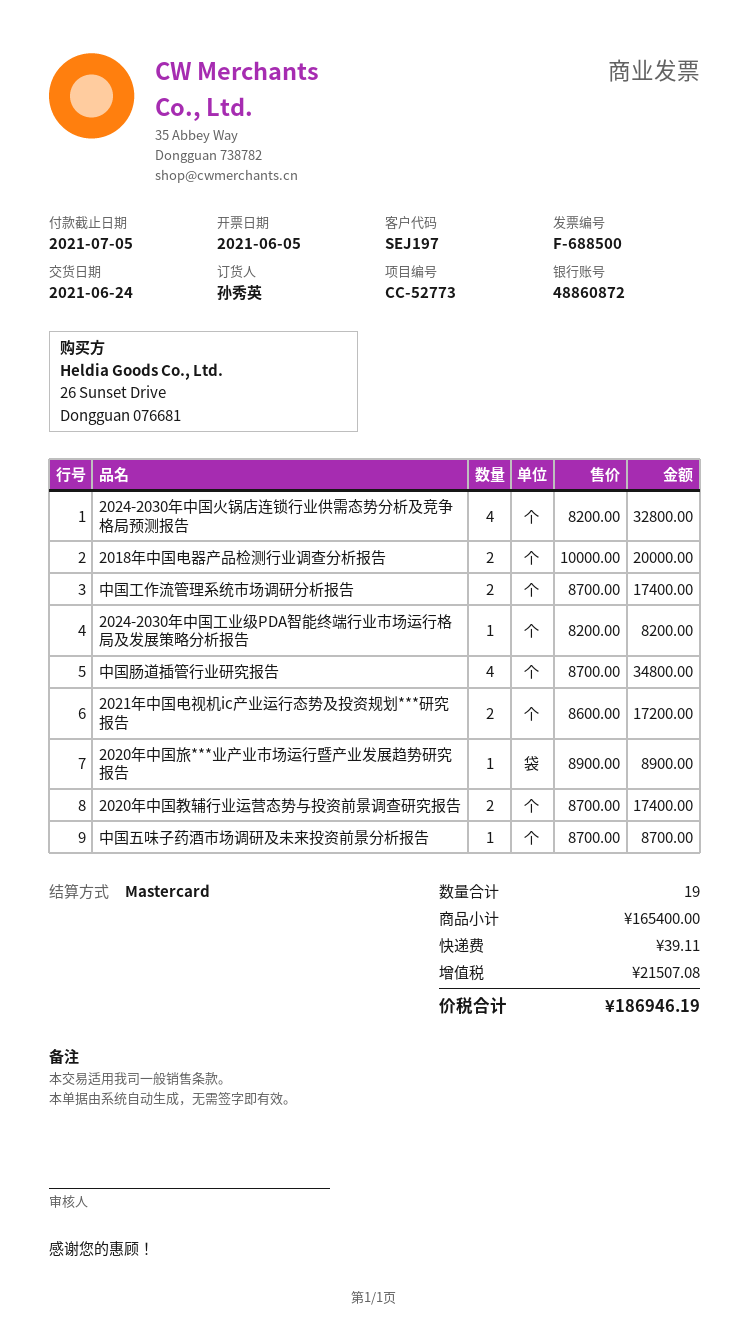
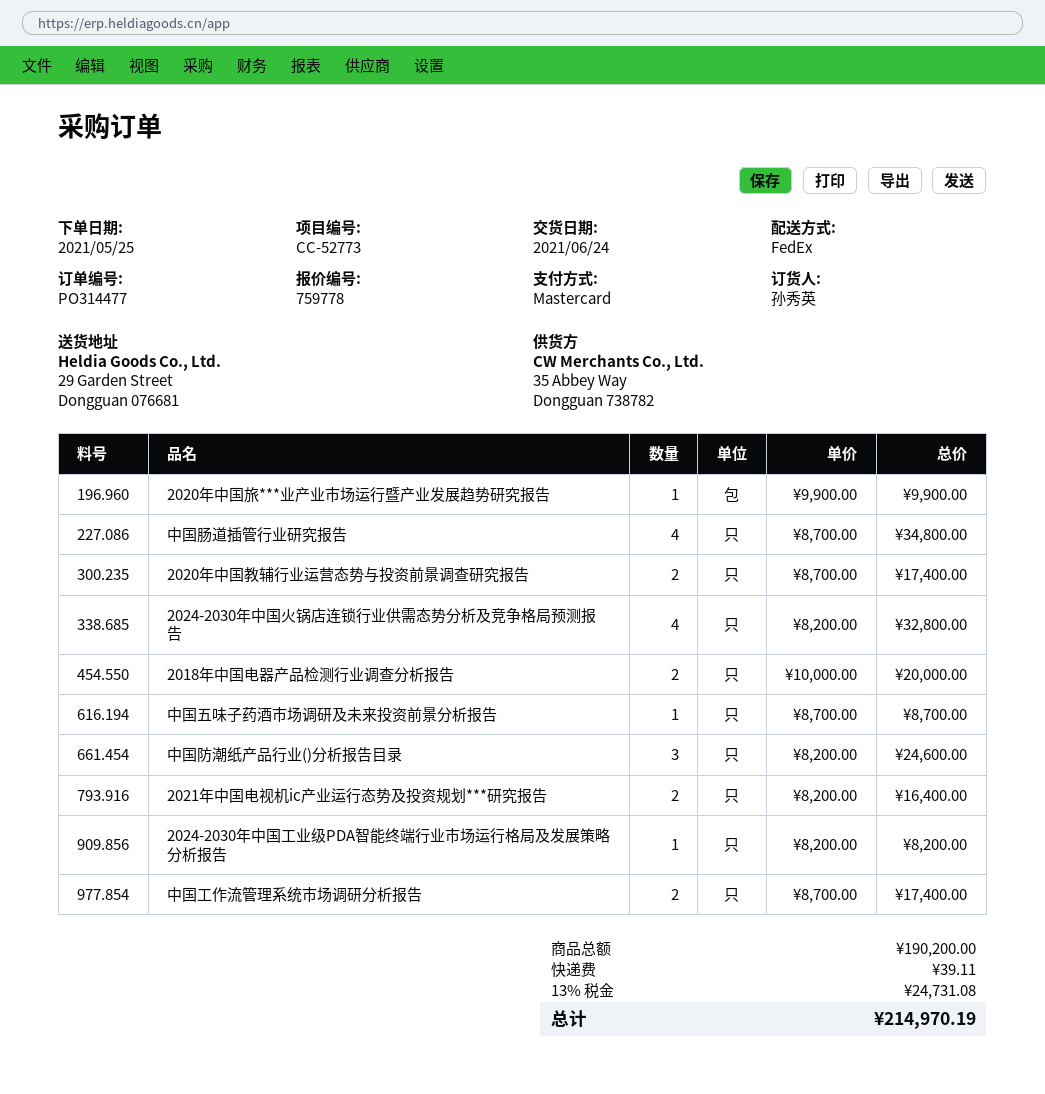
2021年中国电视机ic产业运行态势及投资规划***研究报告: 2 x 8600.00 = 17200.00 -> 2 x 8200.00 = 16400.00
2020年中国旅***业产业市场运行暨产业发展趋势研究报告: 1 x 8900.00 = 8900.00 -> 1 x 9900.00 = 9900.00
中国防潮纸产品行业()分析报告目录: none -> 3 x 8200.00 = 24600.00
subtotal: 165400.00 -> 190200.00
tax: 21507.08 -> 24731.08
total: 186946.19 -> 214970.19

